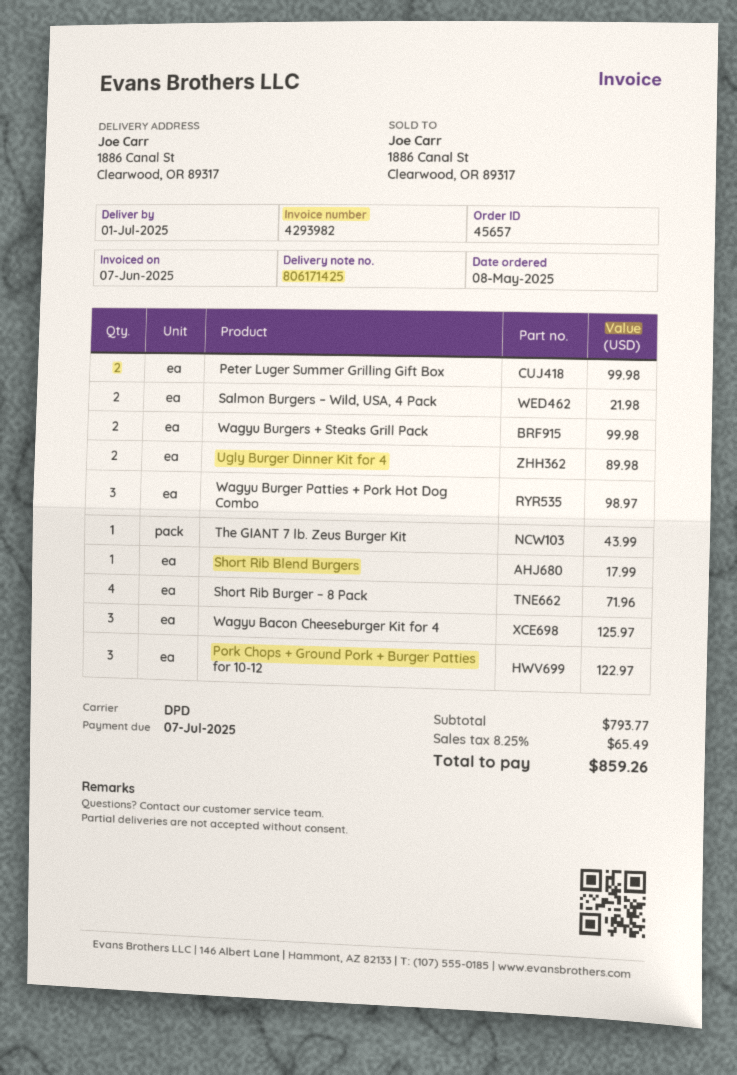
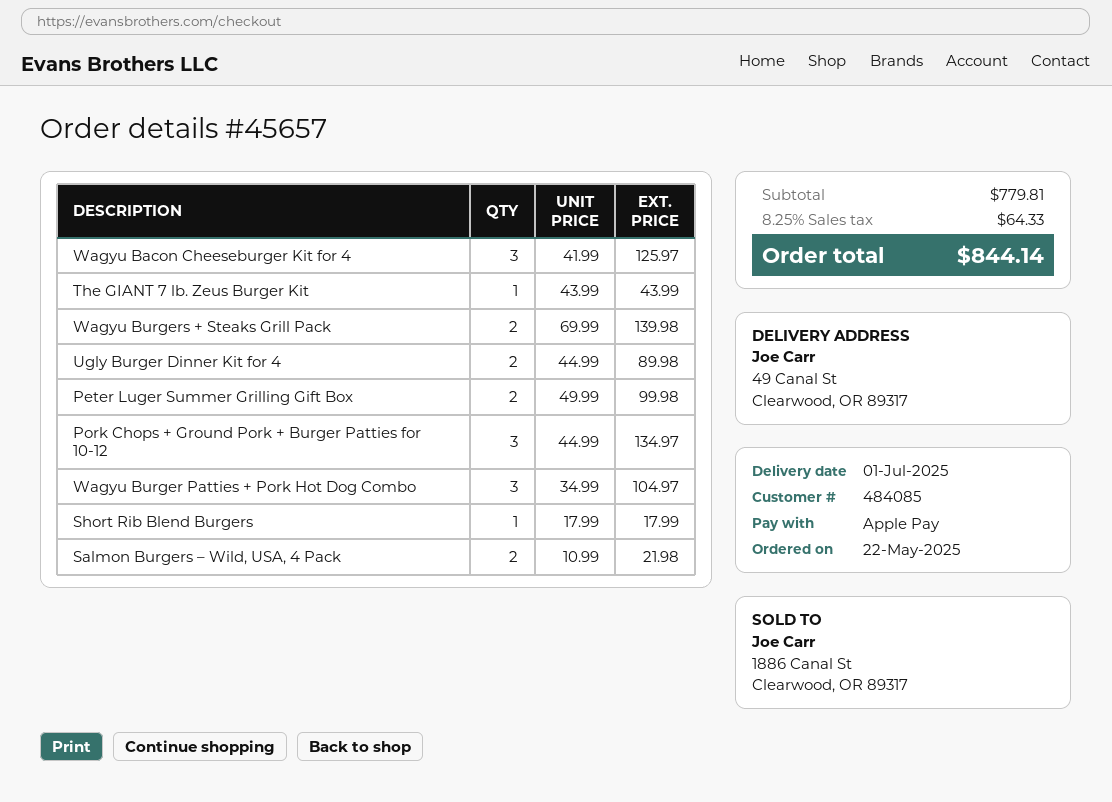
order date: 2025-05-08 -> 2025-05-22
ship to: 1886 Canal St, Clearwood, OR 89317 -> 49 Canal St, Clearwood, OR 89317
Wagyu Burgers + Steaks Grill Pack: 2 for 99.98 -> 2 for 139.98
Wagyu Burger Patties + Pork Hot Dog Combo: 3 for 98.97 -> 3 for 104.97
Short Rib Burger – 8 Pack: 4 for 71.96 -> none
Pork Chops + Ground Pork + Burger Patties for 10-12: 3 for 122.97 -> 3 for 134.97
subtotal: 793.77 -> 779.81
tax: 8.25% = 65.49 -> 8.25% = 64.33
total: 859.26 -> 844.14

